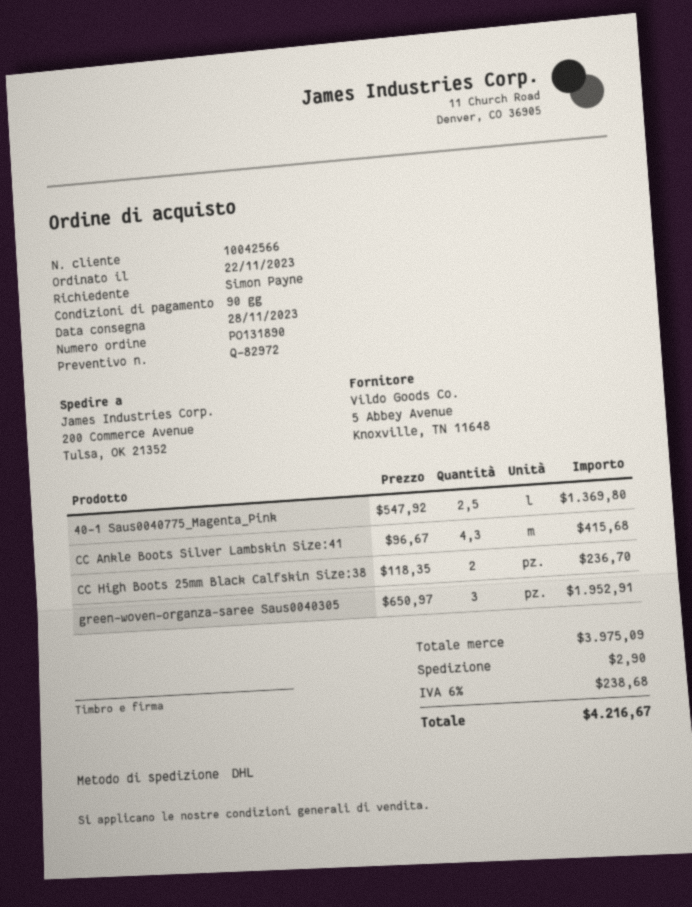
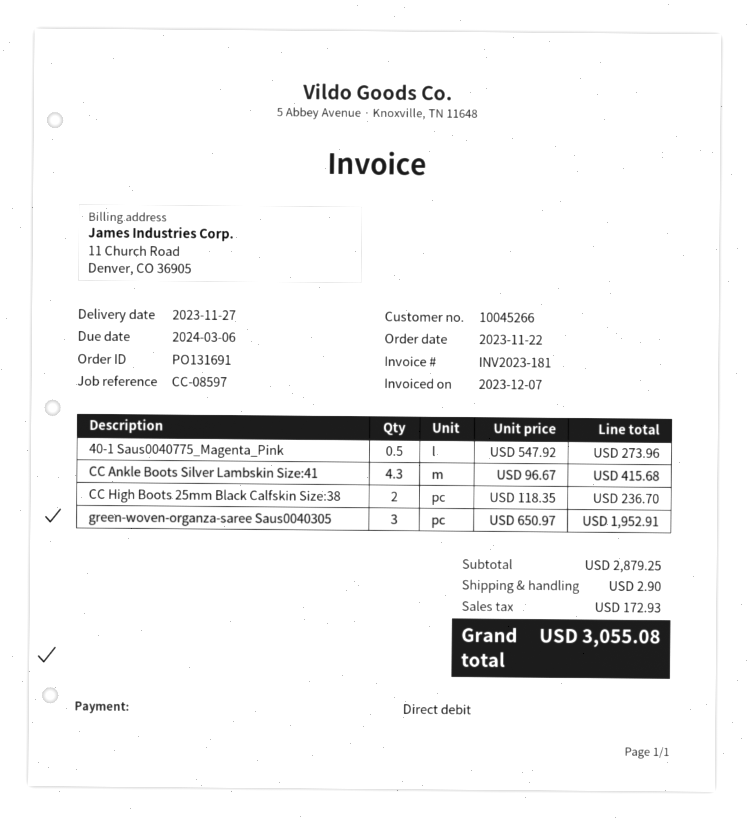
order number: PO131890 -> PO131691
delivery date: 2023-11-28 -> 2023-11-27
customer number: 10042566 -> 10045266
40-1 Saus0040775_Magenta_Pink: 2.5 x 547.92 = 1369.80 -> 0.5 x 547.92 = 273.96
subtotal: 3975.09 -> 2879.25
tax: 238.68 -> 172.93
total: 4216.67 -> 3055.08

